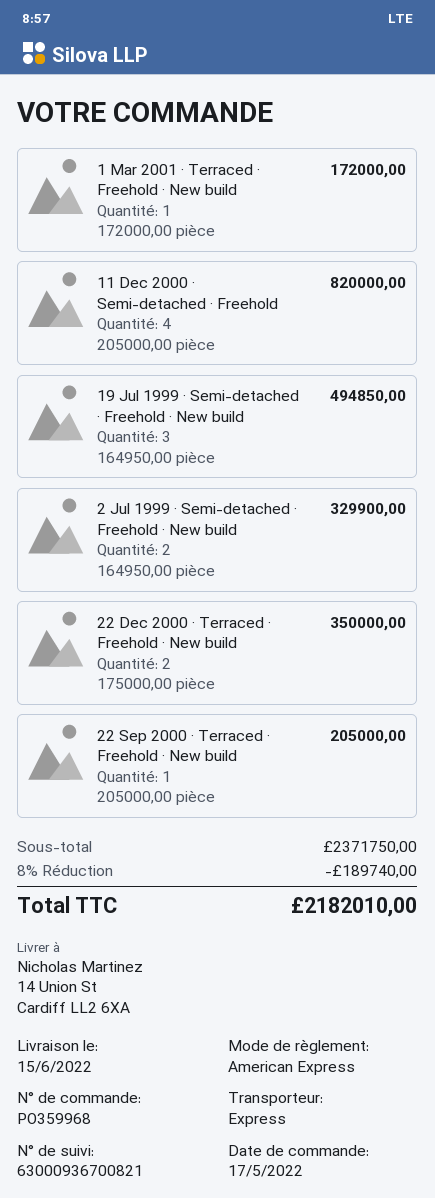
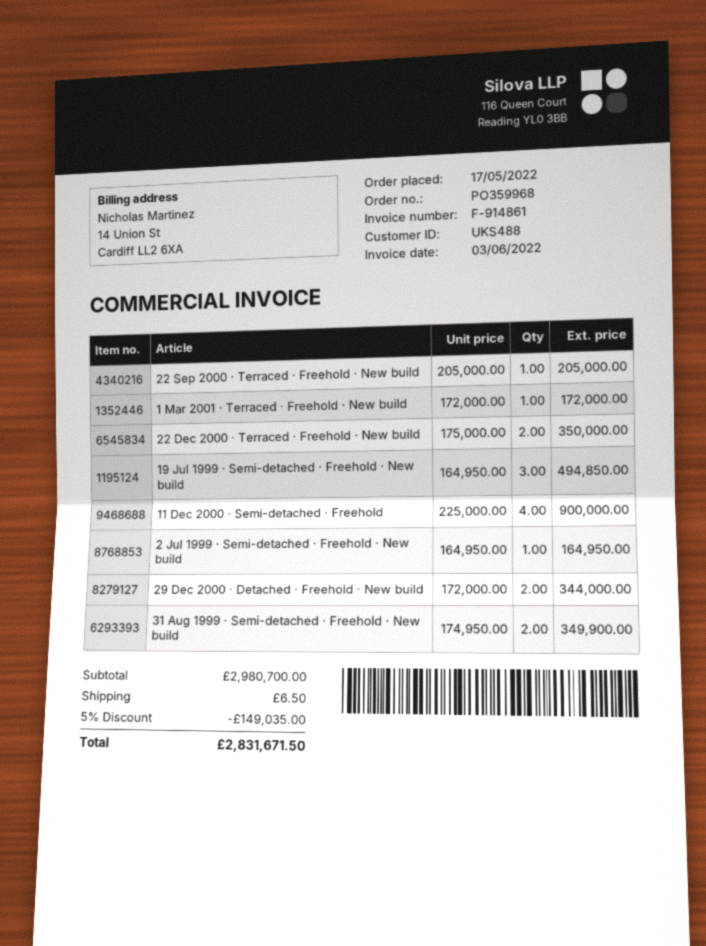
11 Dec 2000 · Semi-detached · Freehold: 4 x 205000.00 = 820000.00 -> 4 x 225000.00 = 900000.00
2 Jul 1999 · Semi-detached · Freehold · New build: 2 x 164950.00 = 329900.00 -> 1 x 164950.00 = 164950.00
29 Dec 2000 · Detached · Freehold · New build: none -> 2 x 172000.00 = 344000.00
31 Aug 1999 · Semi-detached · Freehold · New build: none -> 2 x 174950.00 = 349900.00
subtotal: 2371750.00 -> 2980700.00
discount: 8% = 189740.00 -> 5% = 149035.00
shipping: none -> 6.50
total: 2182010.00 -> 2831671.50

